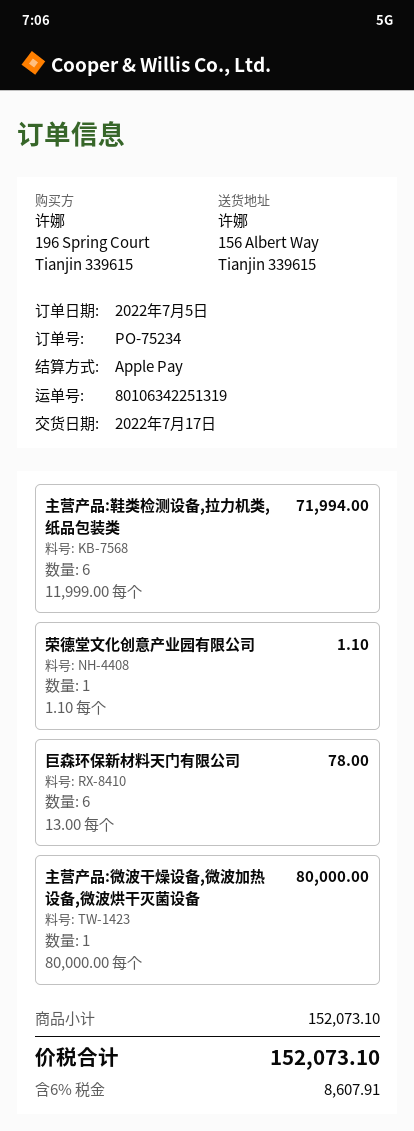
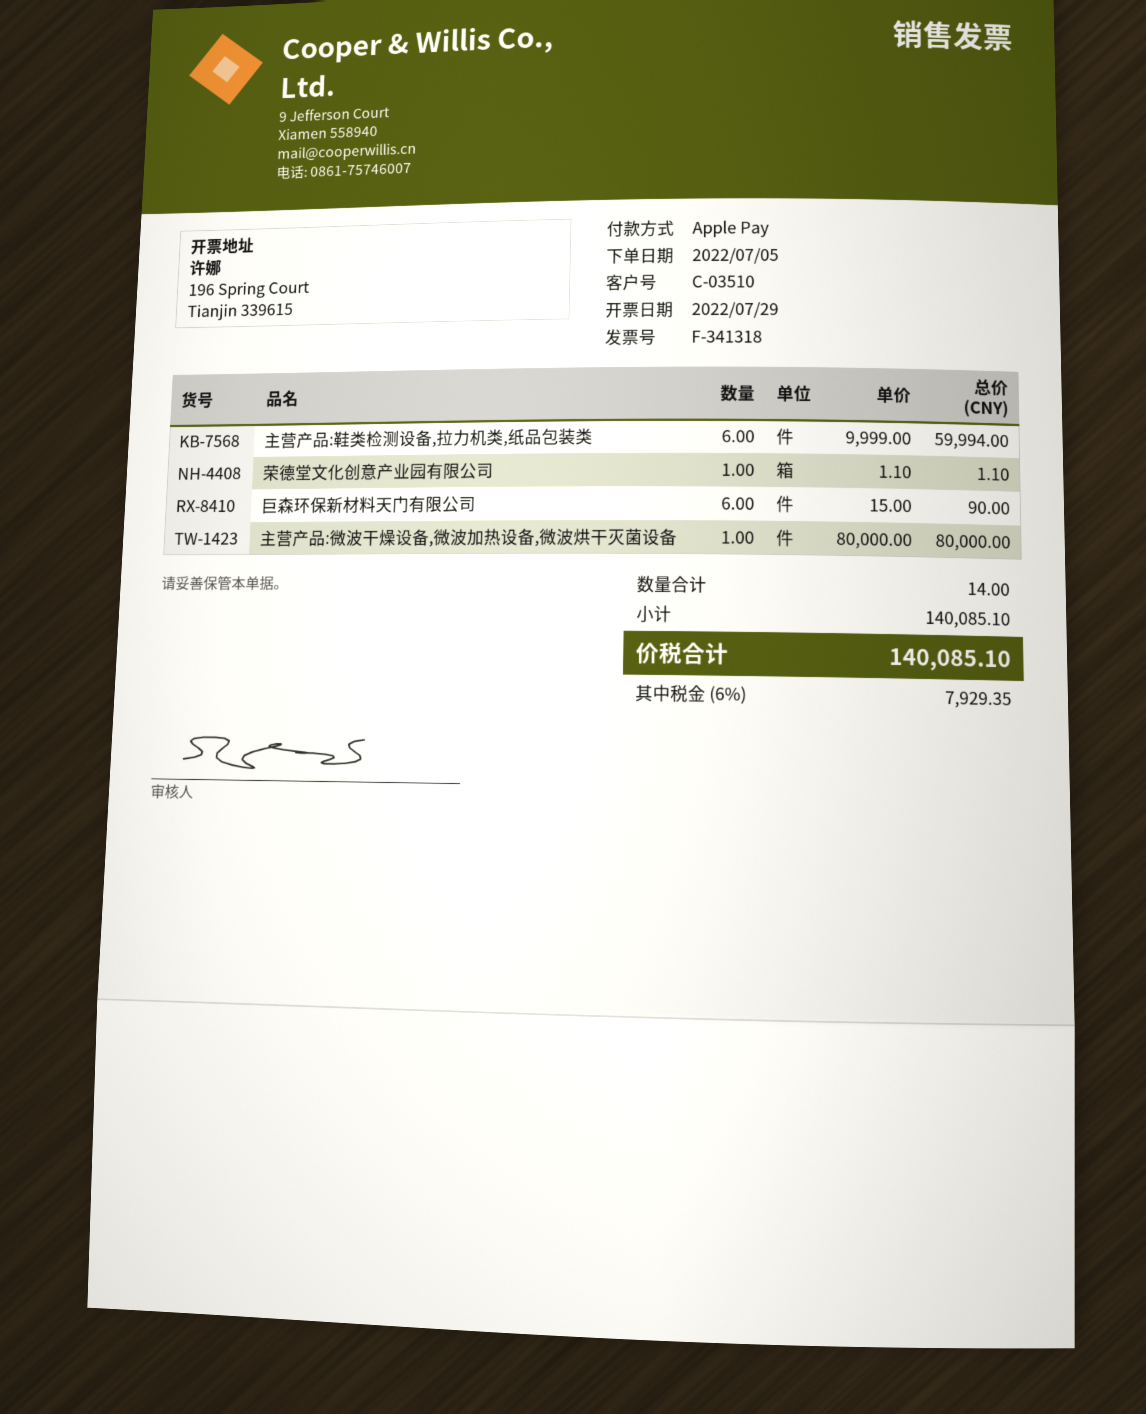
主营产品:鞋类检测设备,拉力机类,纸品包装类: 6 x 11999.00 = 71994.00 -> 6 x 9999.00 = 59994.00
巨森环保新材料天门有限公司: 6 x 13.00 = 78.00 -> 6 x 15.00 = 90.00
subtotal: 152073.10 -> 140085.10
tax: 6% = 8607.91 -> 6% = 7929.35
total: 152073.10 -> 140085.10

